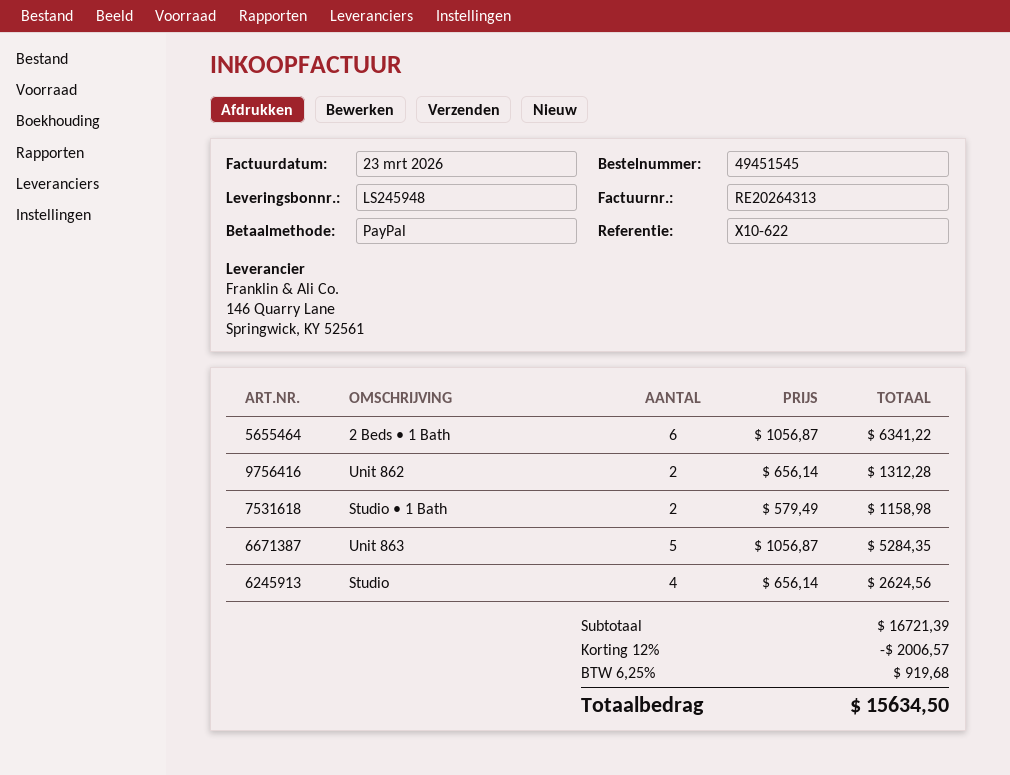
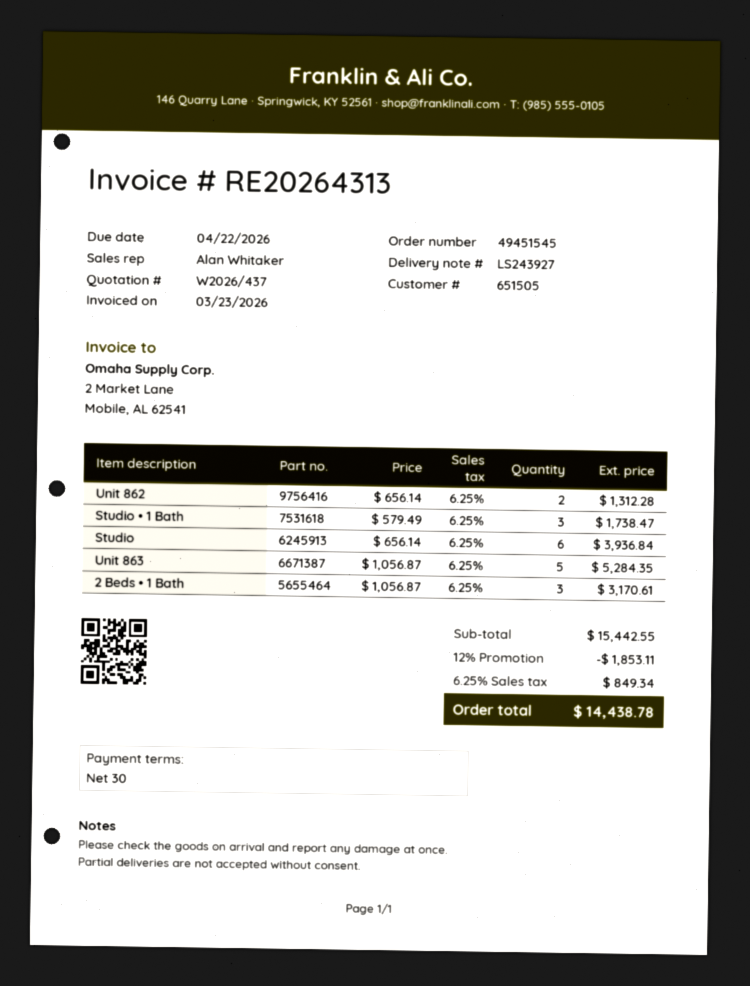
delivery note number: LS245948 -> LS243927
2 Beds • 1 Bath: 6 x 1056.87 = 6341.22 -> 3 x 1056.87 = 3170.61
Studio • 1 Bath: 2 x 579.49 = 1158.98 -> 3 x 579.49 = 1738.47
Studio: 4 x 656.14 = 2624.56 -> 6 x 656.14 = 3936.84
subtotal: 16721.39 -> 15442.55
discount: 12% = 2006.57 -> 12% = 1853.11
tax: 6.25% = 919.68 -> 6.25% = 849.34
total: 15634.50 -> 14438.78

